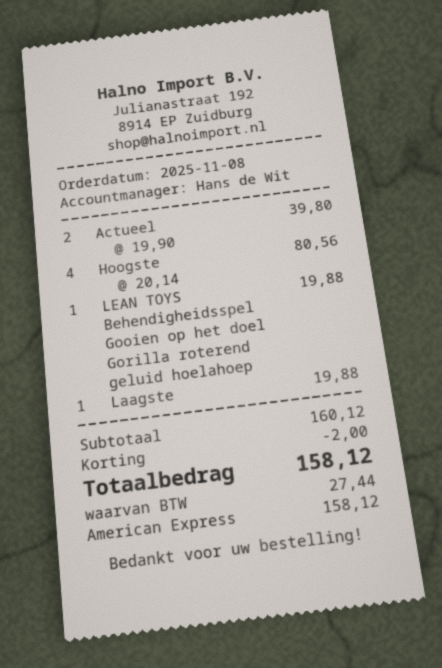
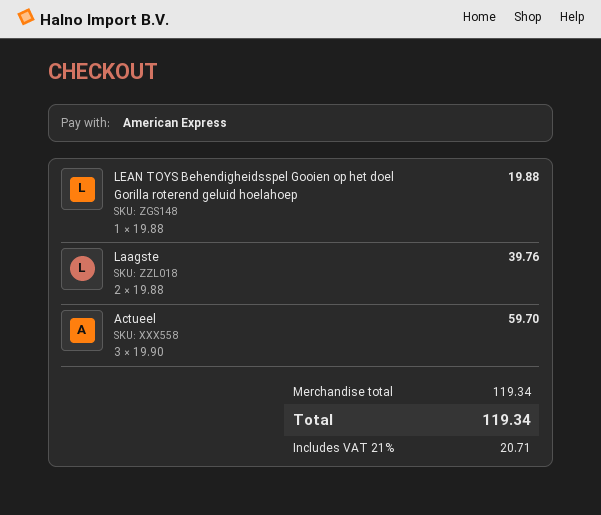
Actueel: 2 x 19.90 = 39.80 -> 3 x 19.90 = 59.70
Hoogste: 4 x 20.14 = 80.56 -> none
Laagste: 1 x 19.88 = 19.88 -> 2 x 19.88 = 39.76
subtotal: 160.12 -> 119.34
discount: 2.00 -> none
tax: 27.44 -> 20.71
total: 158.12 -> 119.34

